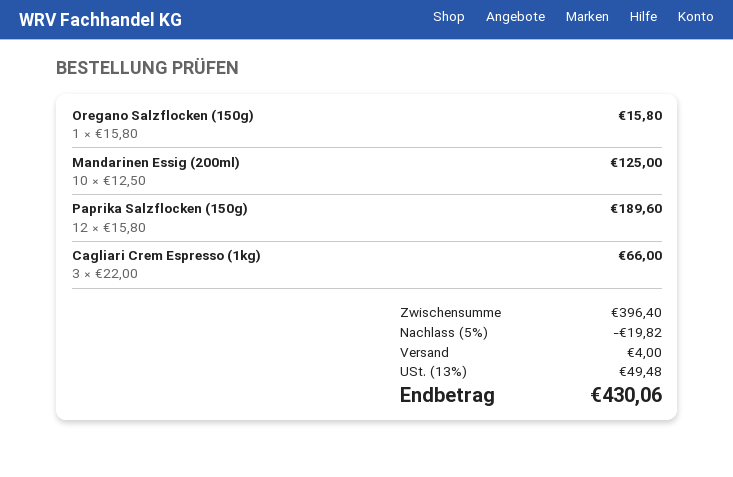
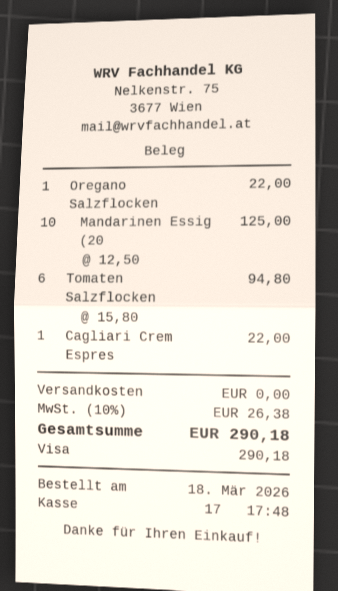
Oregano Salzflocken (150g): 1 x 15.80 = 15.80 -> 1 x 22.00 = 22.00
Paprika Salzflocken (150g): 12 x 15.80 = 189.60 -> none
Cagliari Crem Espresso (1kg): 3 x 22.00 = 66.00 -> 1 x 22.00 = 22.00
Tomaten Salzflocken: none -> 6 x 15.80 = 94.80
discount: 5% = 19.82 -> none
shipping: 4.00 -> 0.00
tax: 13% = 49.48 -> 10% = 26.38
total: 430.06 -> 290.18

